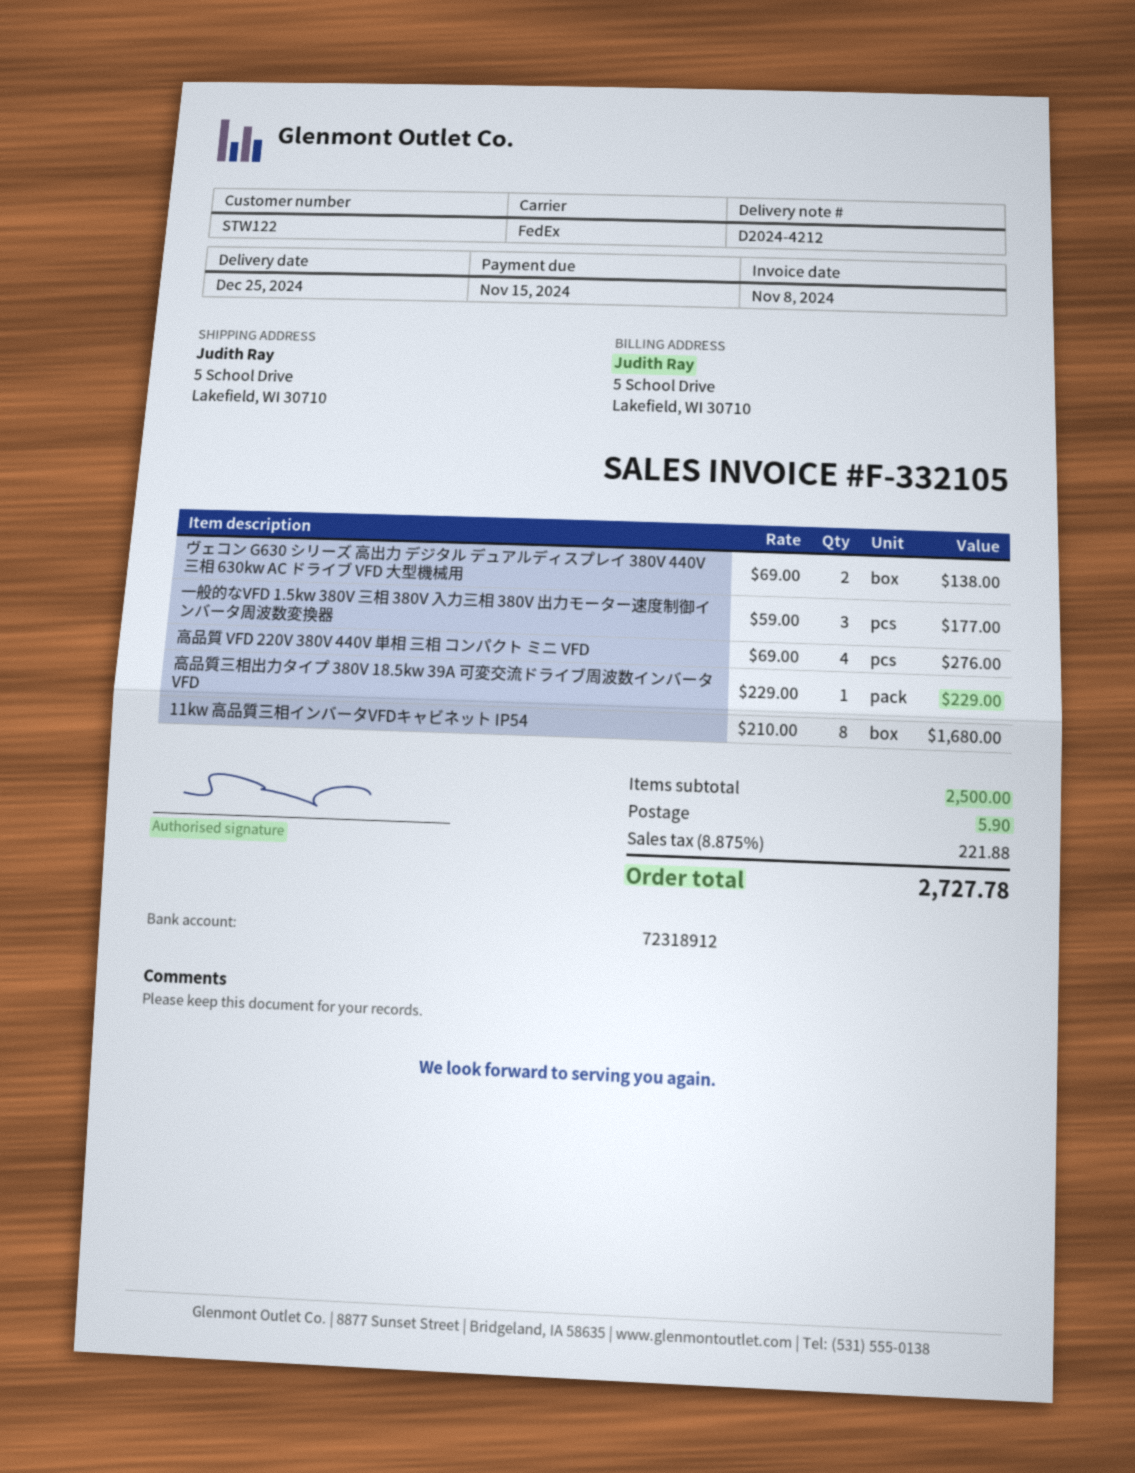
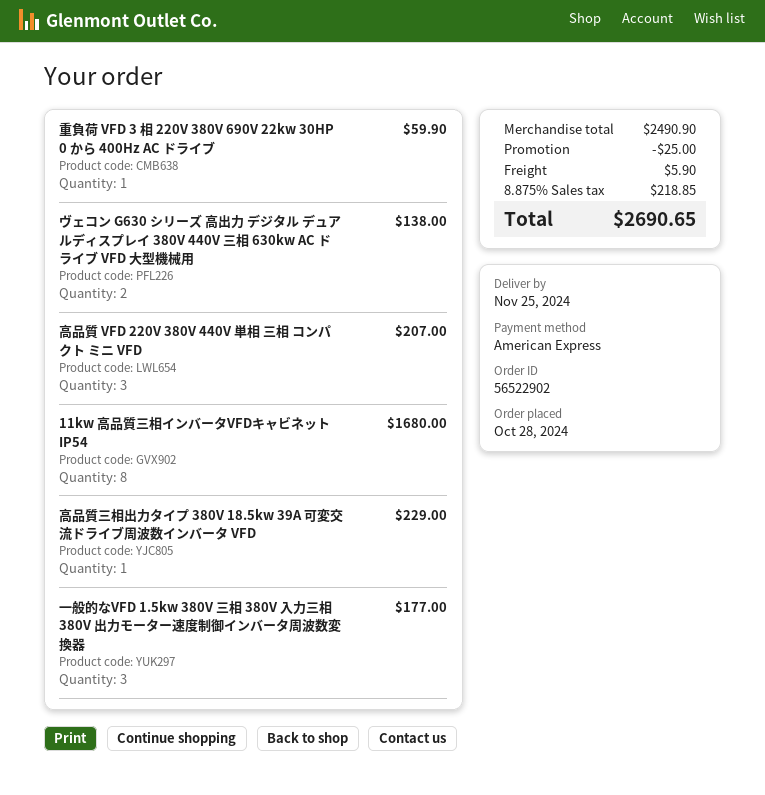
delivery date: 2024-12-25 -> 2024-11-25
高品質 VFD 220V 380V 440V 単相 三相 コンパクト ミニ VFD: 4 for 276.00 -> 3 for 207.00
重負荷 VFD 3 相 220V 380V 690V 22kw 30HP 0 から 400Hz AC ドライブ: none -> 1 for 59.90
subtotal: 2500.00 -> 2490.90
discount: none -> 25.00
tax: 8.875% = 221.88 -> 8.875% = 218.85
total: 2727.78 -> 2690.65

